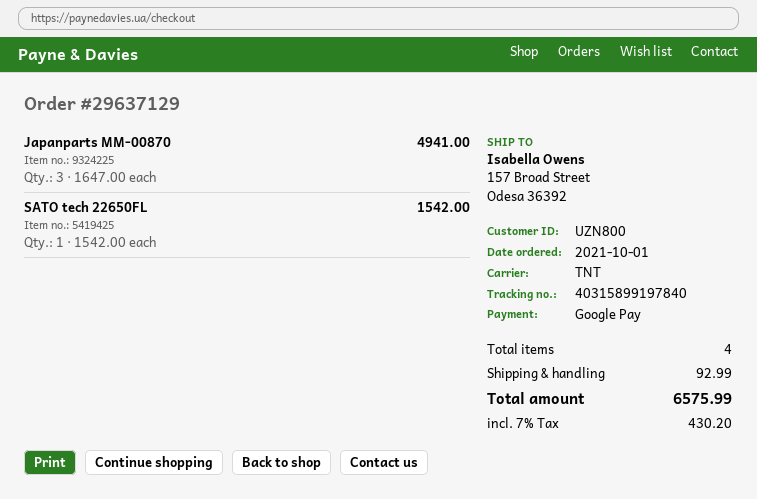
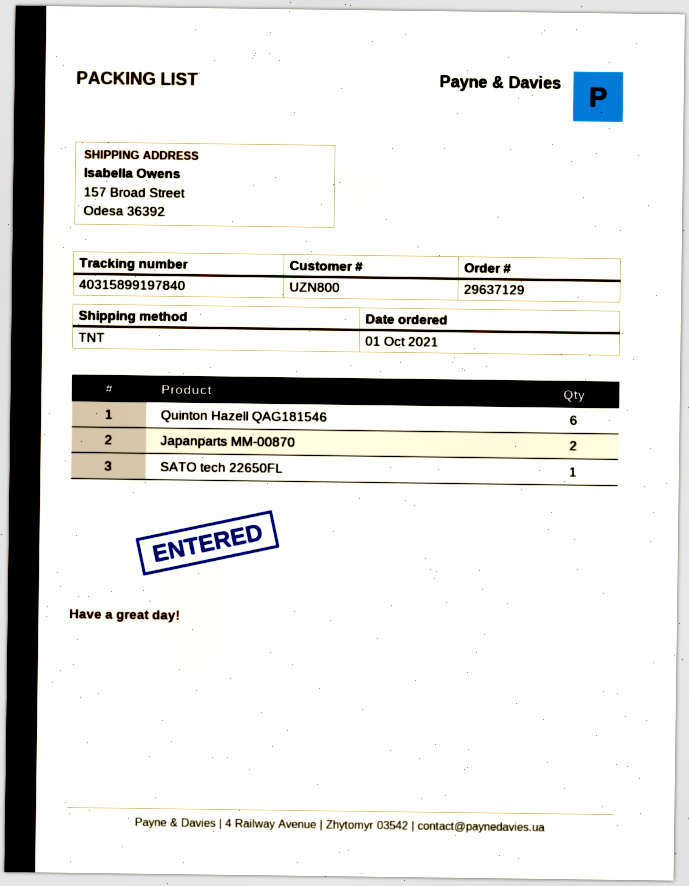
Japanparts MM-00870: 3 -> 2
Quinton Hazell QAG181546: none -> 6

